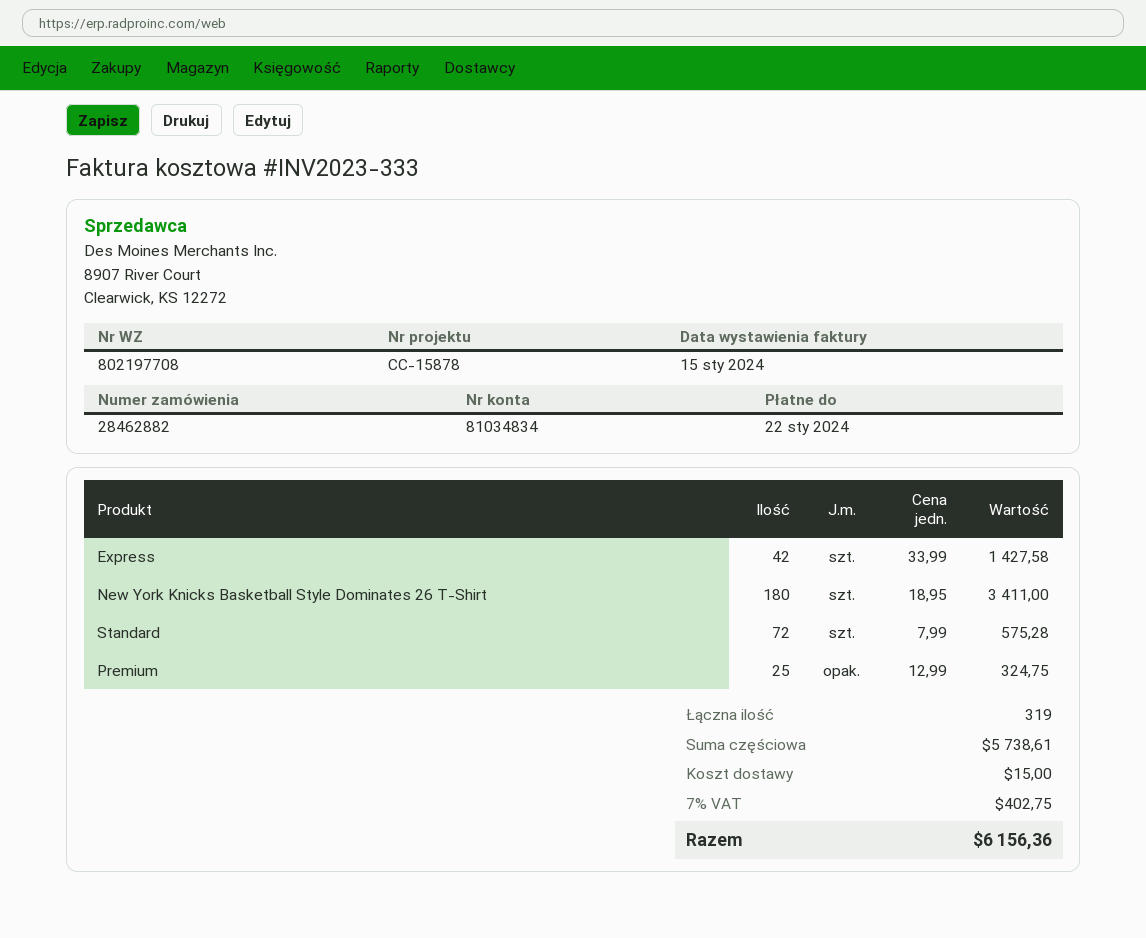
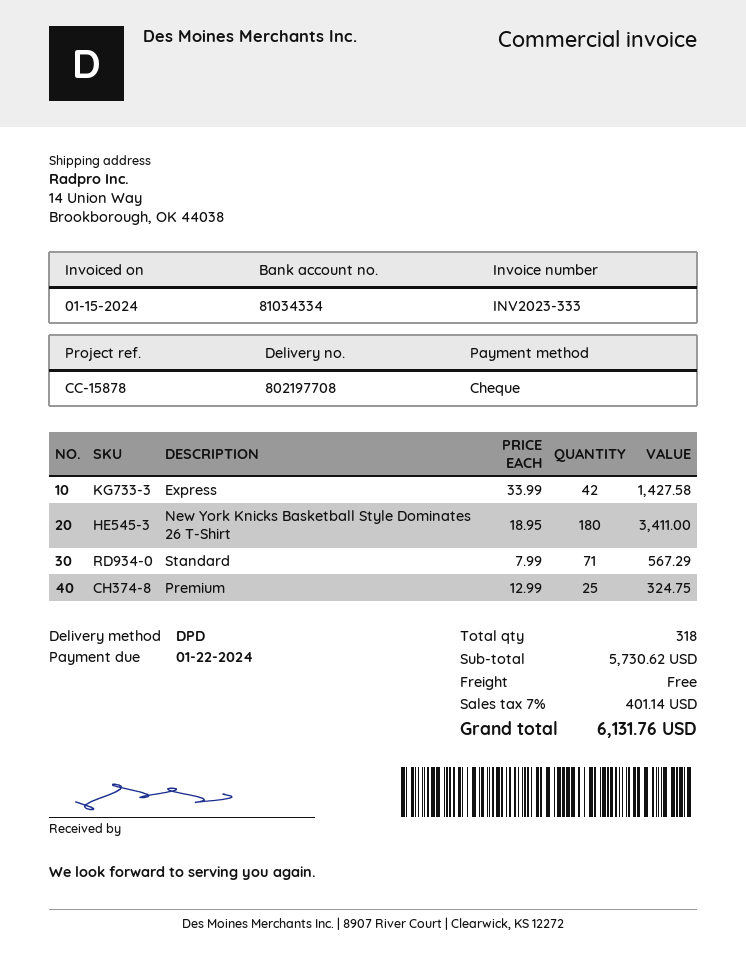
bank account: 81034834 -> 81034334
Standard: 72 x 7.99 = 575.28 -> 71 x 7.99 = 567.29
total quantity: 319 -> 318
subtotal: 5738.61 -> 5730.62
shipping: 15.00 -> 0.00
tax: 7% = 402.75 -> 7% = 401.14
total: 6156.36 -> 6131.76

